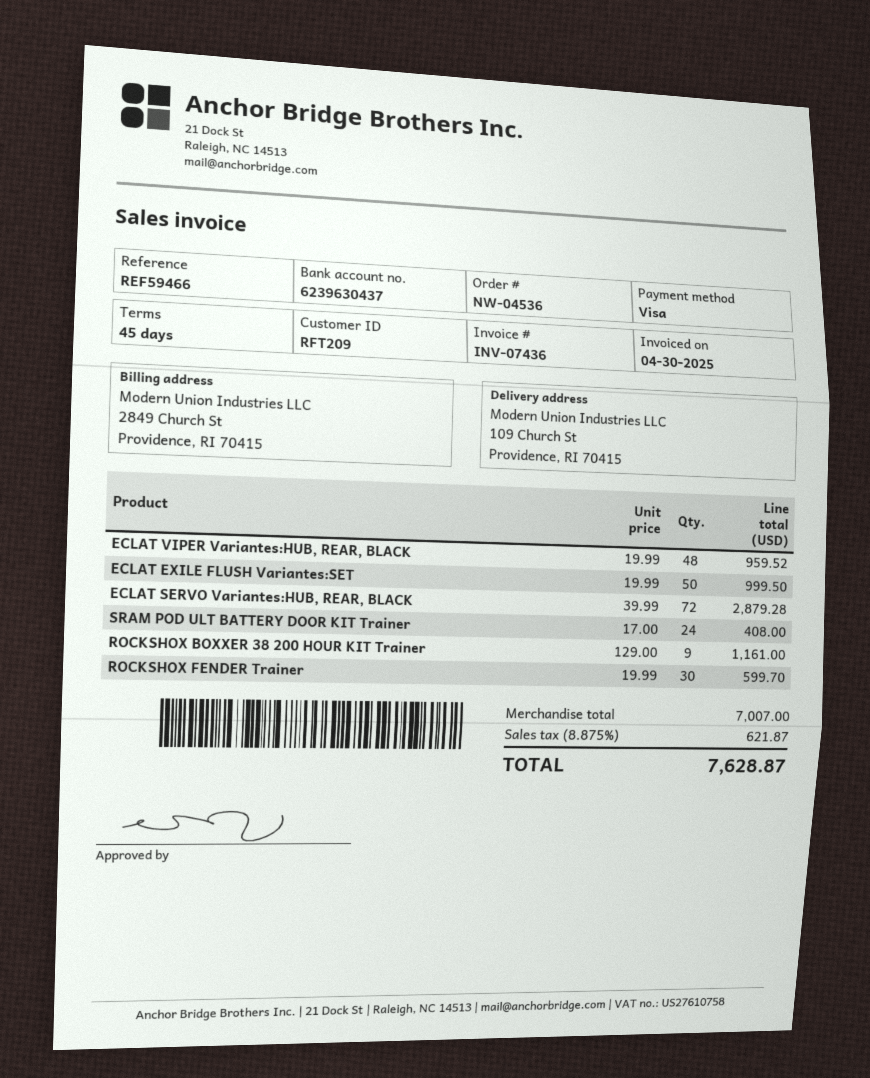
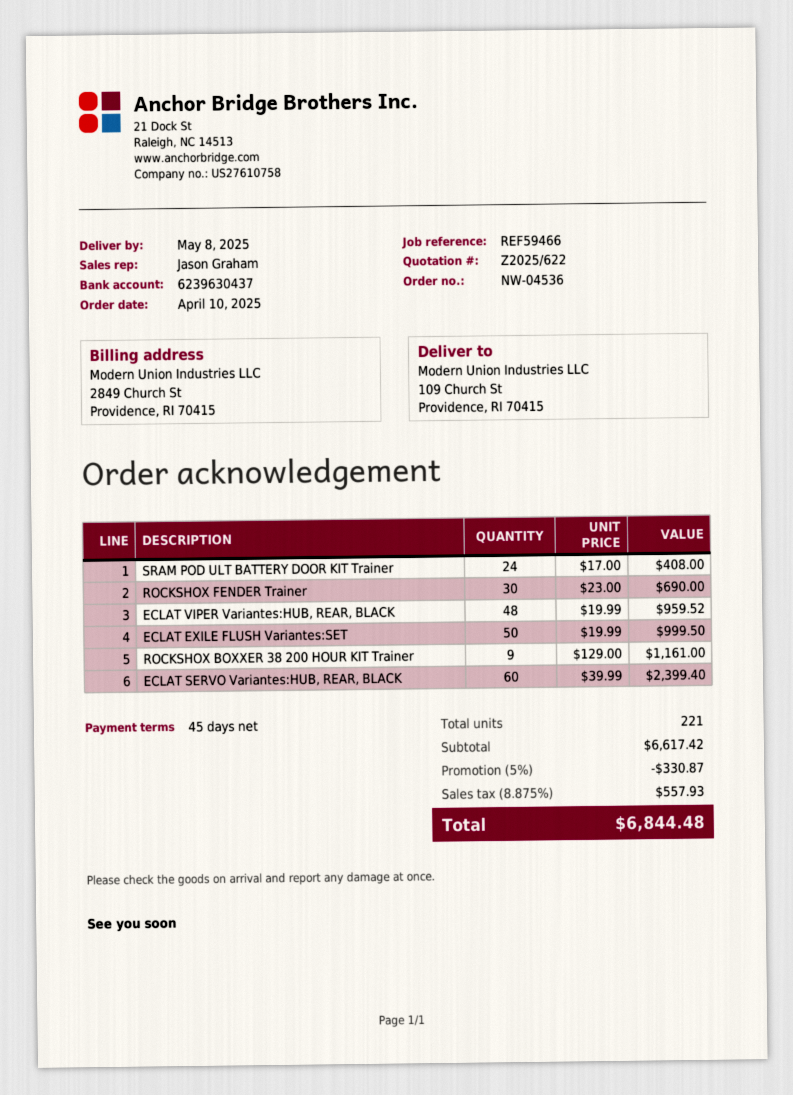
ECLAT SERVO Variantes:HUB, REAR, BLACK: 72 x 39.99 = 2879.28 -> 60 x 39.99 = 2399.40
ROCKSHOX FENDER Trainer: 30 x 19.99 = 599.70 -> 30 x 23.00 = 690.00
subtotal: 7007.00 -> 6617.42
discount: none -> 5% = 330.87
tax: 8.875% = 621.87 -> 8.875% = 557.93
total: 7628.87 -> 6844.48

